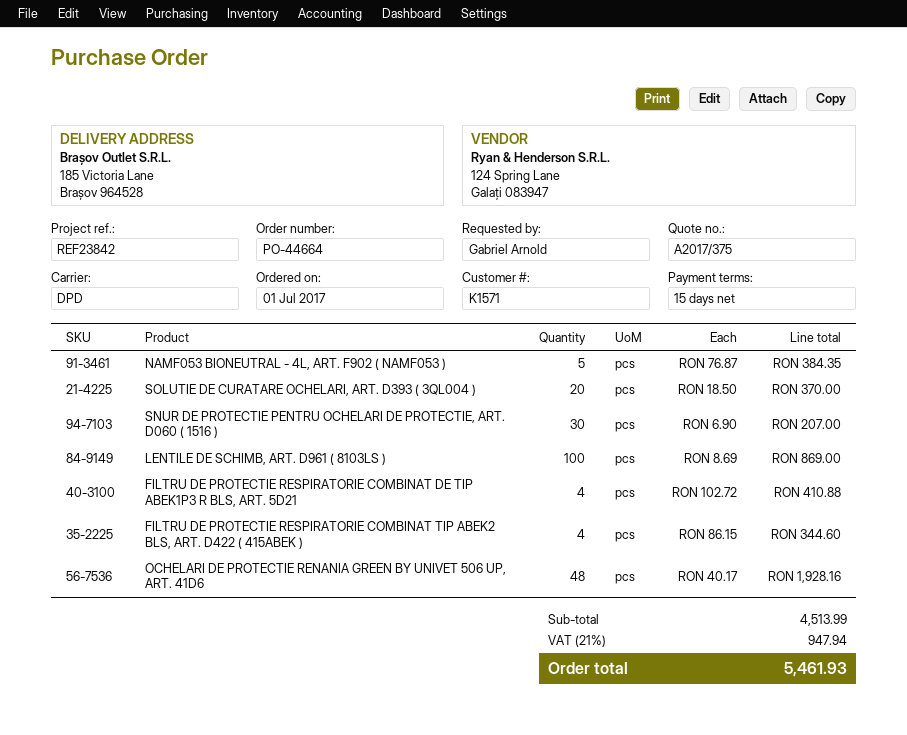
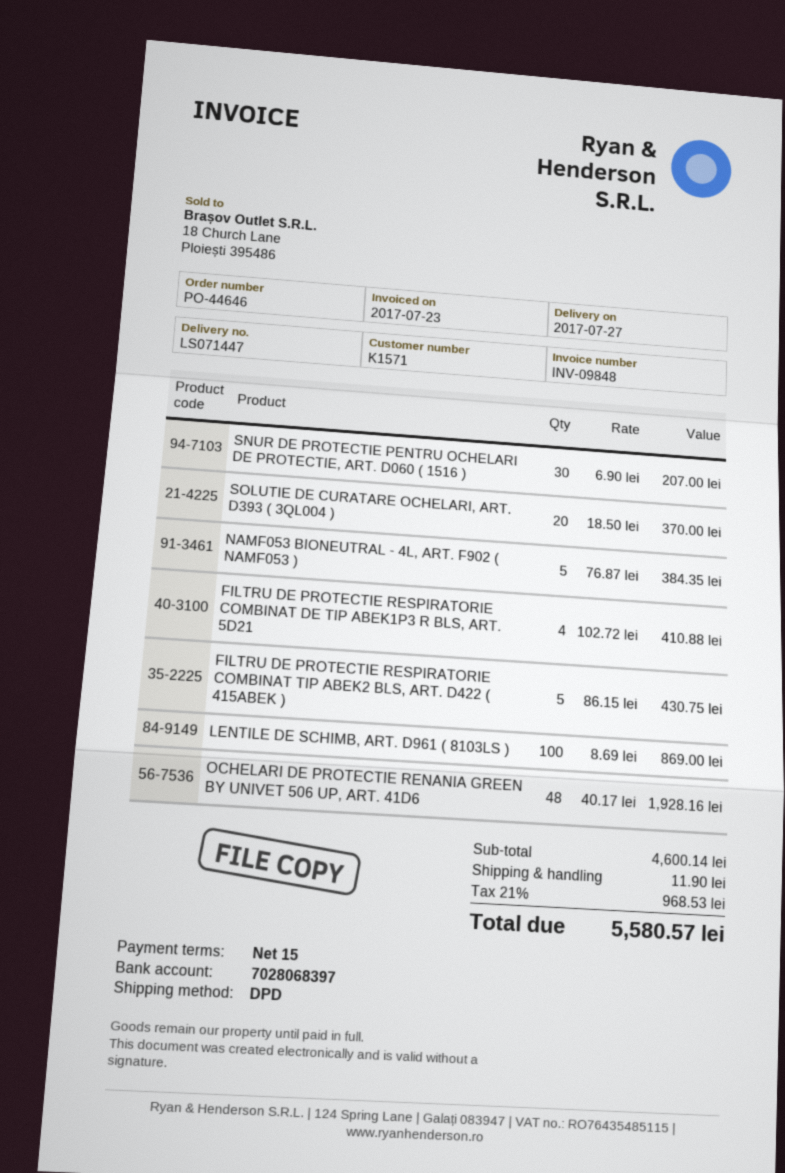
order number: PO-44664 -> PO-44646
FILTRU DE PROTECTIE RESPIRATORIE COMBINAT TIP ABEK2 BLS, ART. D422 ( 415ABEK ): 4 x 86.15 = 344.60 -> 5 x 86.15 = 430.75
subtotal: 4513.99 -> 4600.14
shipping: none -> 11.90
tax: 21% = 947.94 -> 21% = 968.53
total: 5461.93 -> 5580.57

